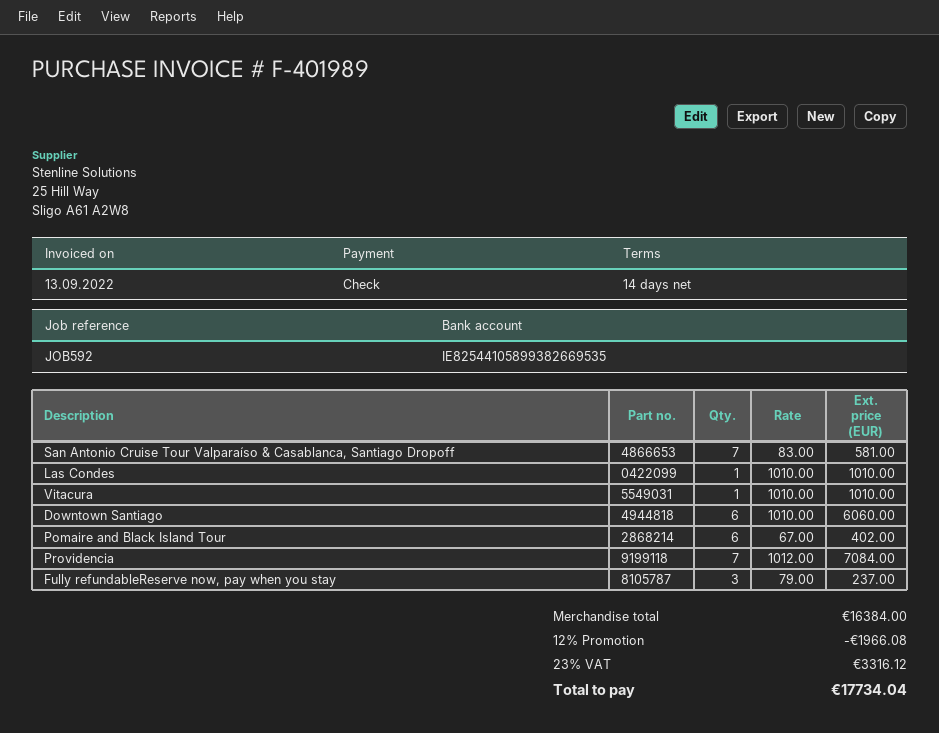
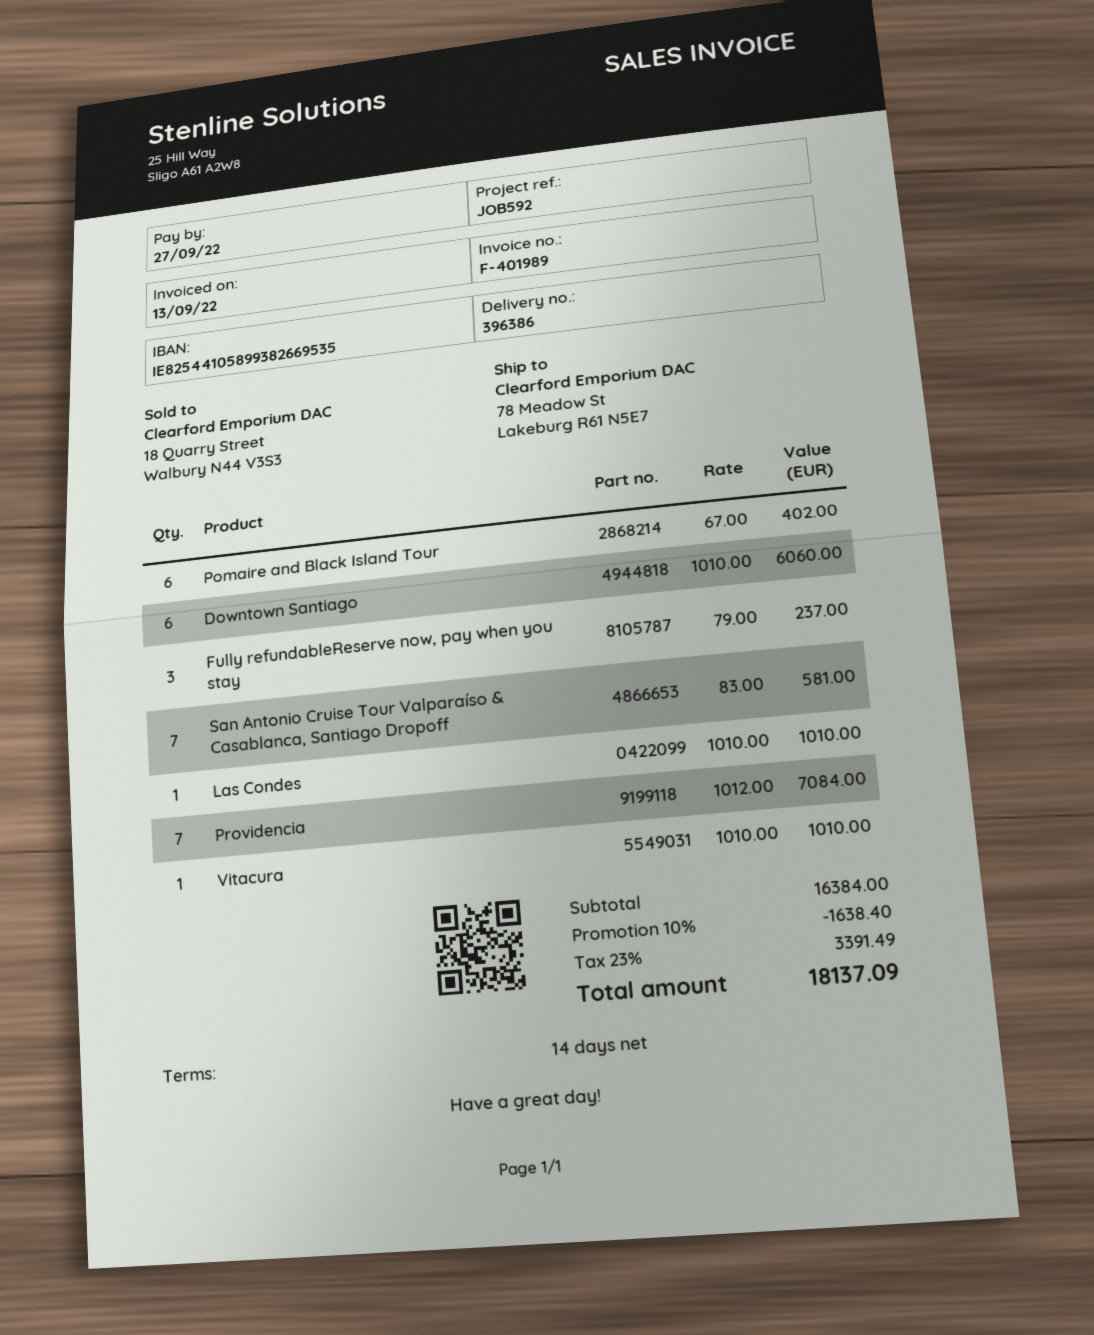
discount: 12% = 1966.08 -> 10% = 1638.40
tax: 23% = 3316.12 -> 23% = 3391.49
total: 17734.04 -> 18137.09

